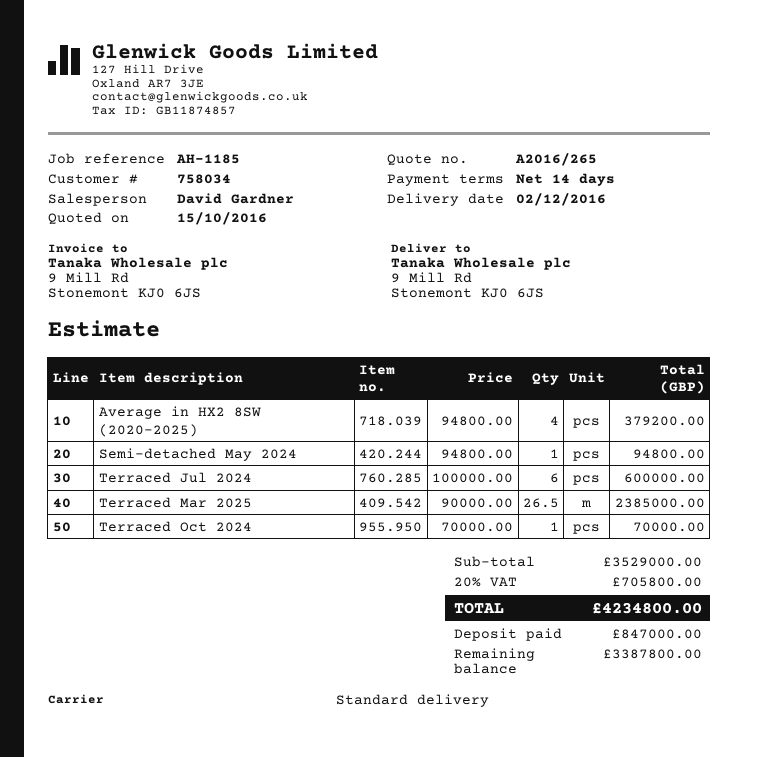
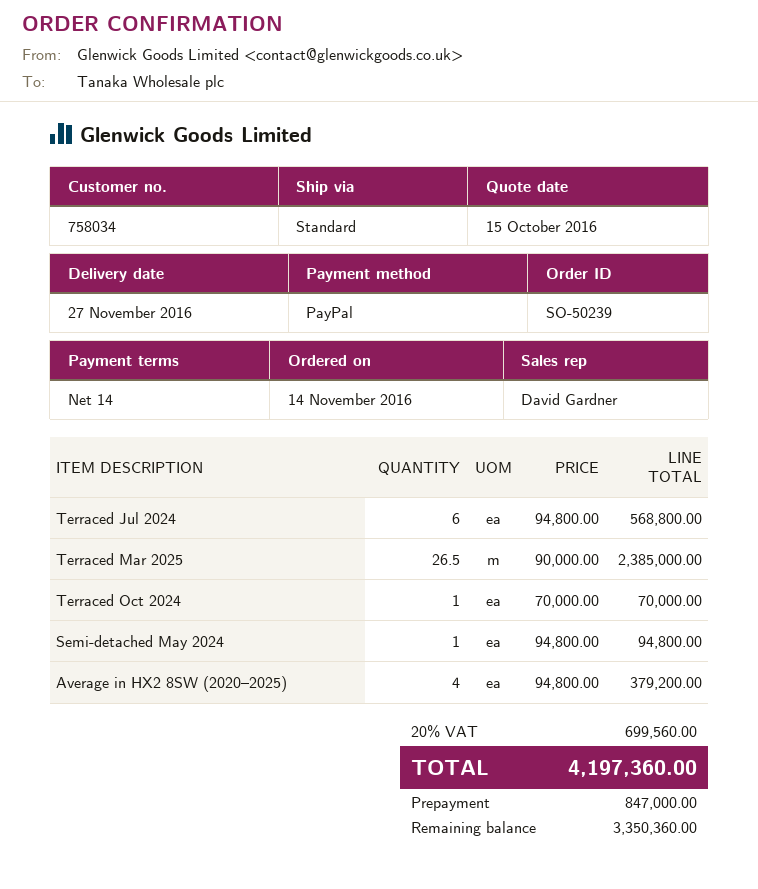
delivery date: 2016-12-02 -> 2016-11-27
Terraced Jul 2024: 6 x 100000.00 = 600000.00 -> 6 x 94800.00 = 568800.00
tax: 20% = 705800.00 -> 20% = 699560.00
total: 4234800.00 -> 4197360.00
balance: 3387800.00 -> 3350360.00

